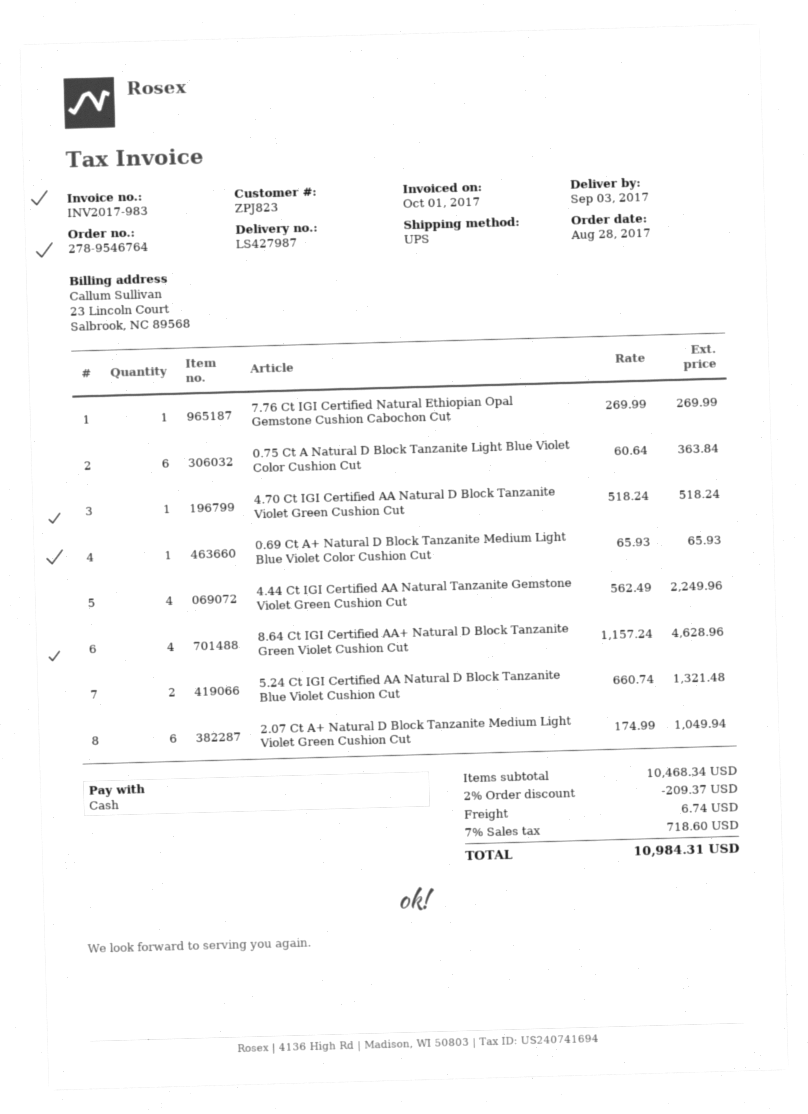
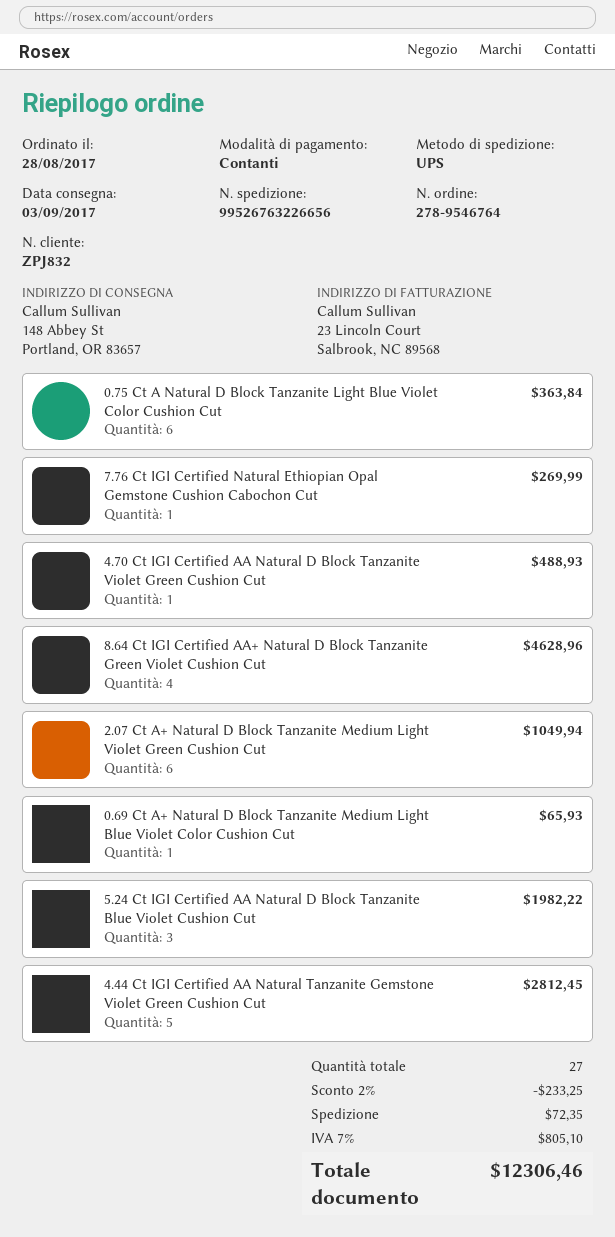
customer number: ZPJ823 -> ZPJ832
4.70 Ct IGI Certified AA Natural D Block Tanzanite Violet Green Cushion Cut: 1 for 518.24 -> 1 for 488.93
4.44 Ct IGI Certified AA Natural Tanzanite Gemstone Violet Green Cushion Cut: 4 for 2249.96 -> 5 for 2812.45
5.24 Ct IGI Certified AA Natural D Block Tanzanite Blue Violet Cushion Cut: 2 for 1321.48 -> 3 for 1982.22
discount: 2% = 209.37 -> 2% = 233.25
shipping: 6.74 -> 72.35
tax: 7% = 718.60 -> 7% = 805.10
total: 10984.31 -> 12306.46

